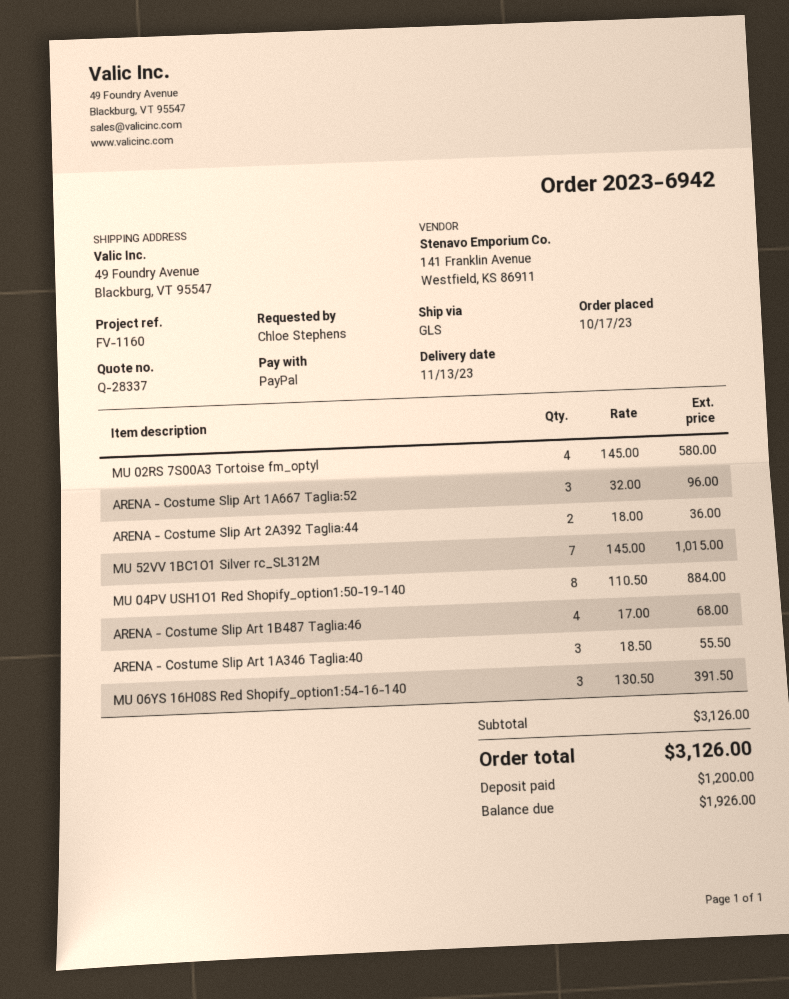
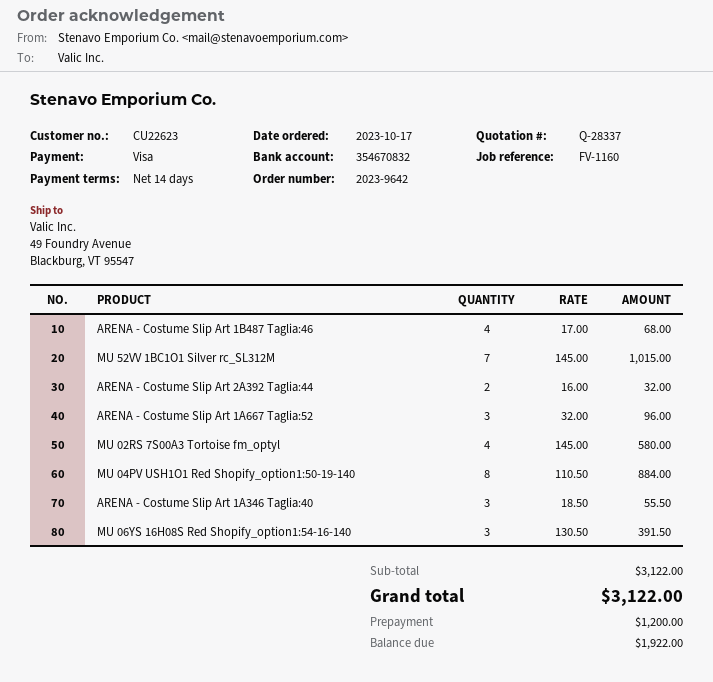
order number: 2023-6942 -> 2023-9642
payment method: PayPal -> Visa
ARENA - Costume Slip Art 2A392 Taglia:44: 2 x 18.00 = 36.00 -> 2 x 16.00 = 32.00
subtotal: 3126.00 -> 3122.00
total: 3126.00 -> 3122.00
balance: 1926.00 -> 1922.00

